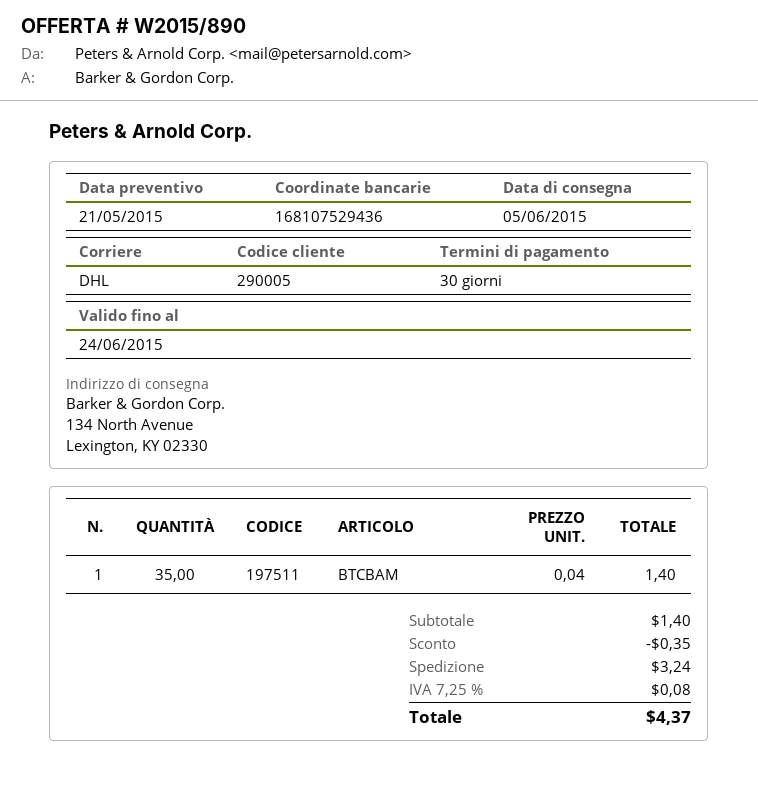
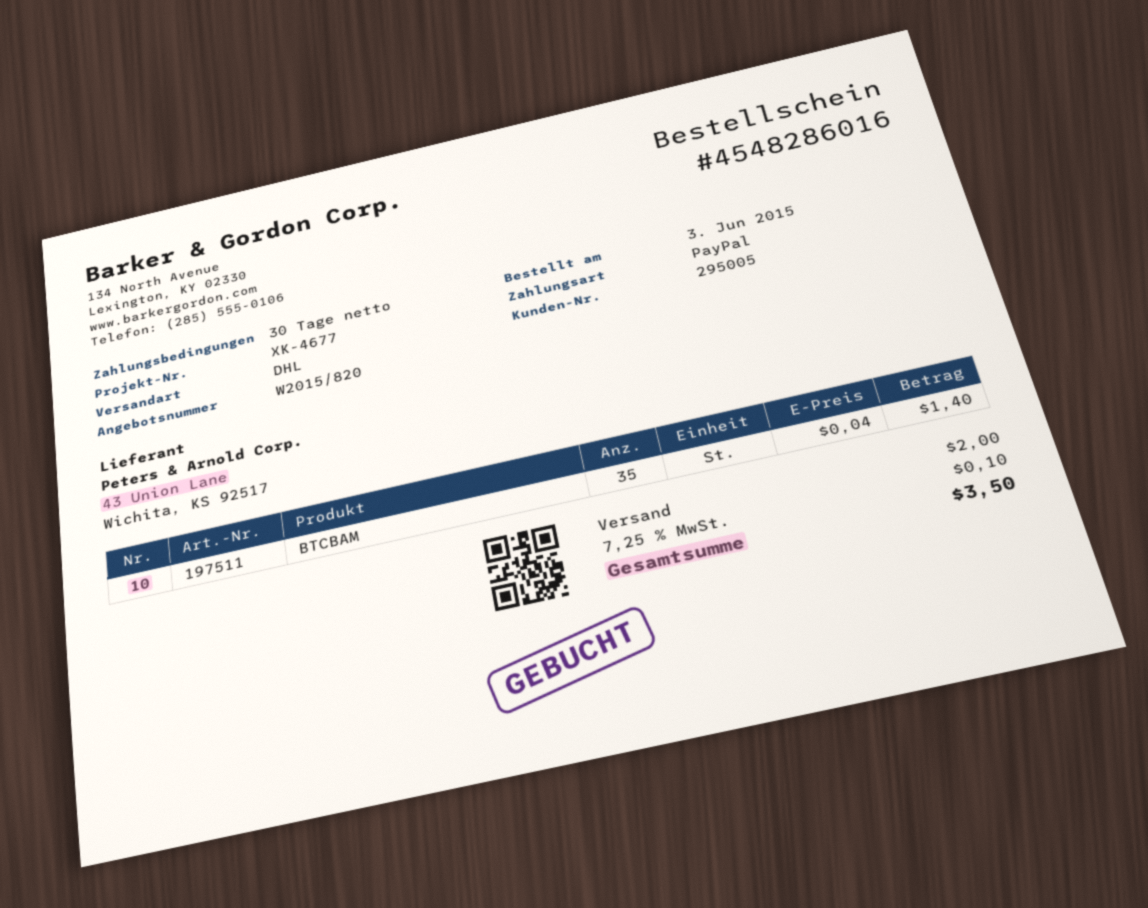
quote number: W2015/890 -> W2015/820
customer number: 290005 -> 295005
discount: 0.35 -> none
shipping: 3.24 -> 2.00
tax: 7.25% = 0.08 -> 7.25% = 0.10
total: 4.37 -> 3.50

